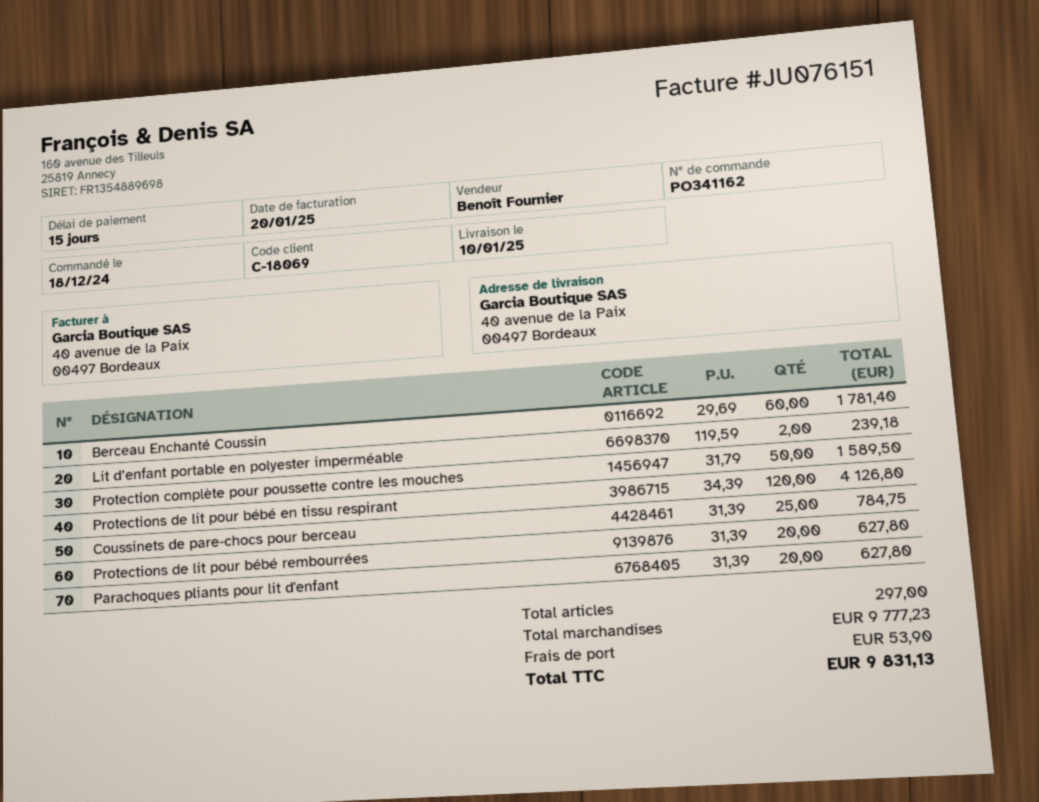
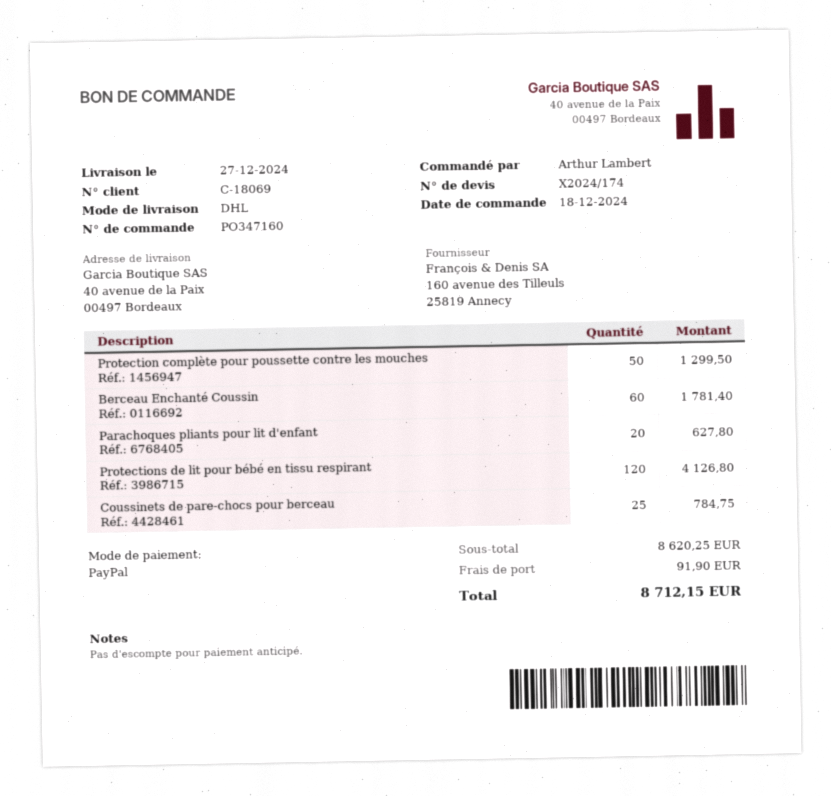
order number: PO341162 -> PO347160
delivery date: 2025-01-10 -> 2024-12-27
Lit d’enfant portable en polyester imperméable: 2 for 239.18 -> none
Protection complète pour poussette contre les mouches: 50 for 1589.50 -> 50 for 1299.50
Protections de lit pour bébé rembourrées: 20 for 627.80 -> none
subtotal: 9777.23 -> 8620.25
shipping: 53.90 -> 91.90
total: 9831.13 -> 8712.15

